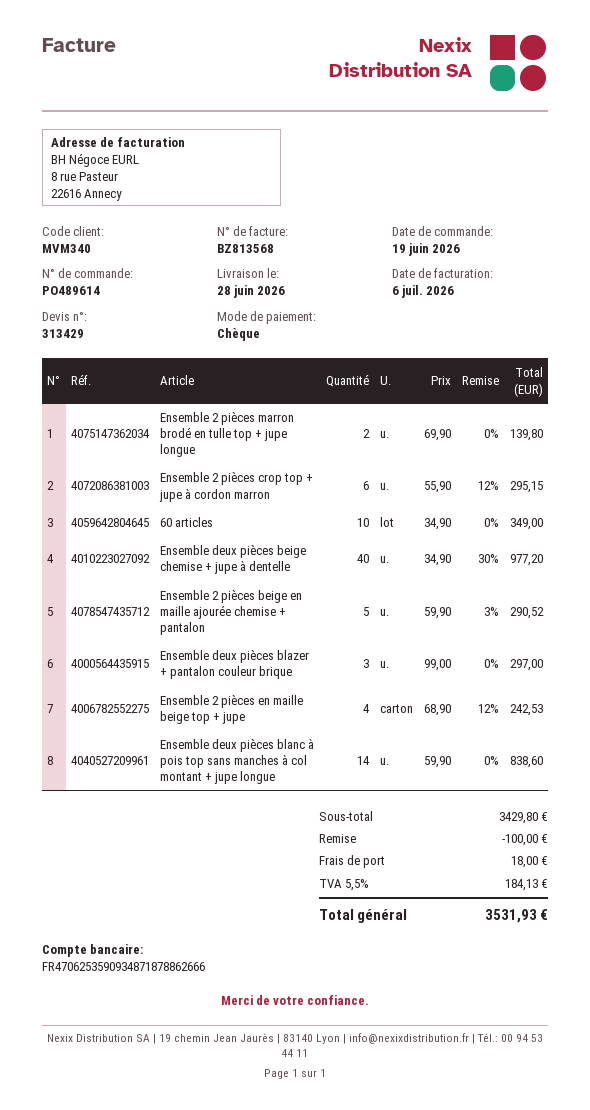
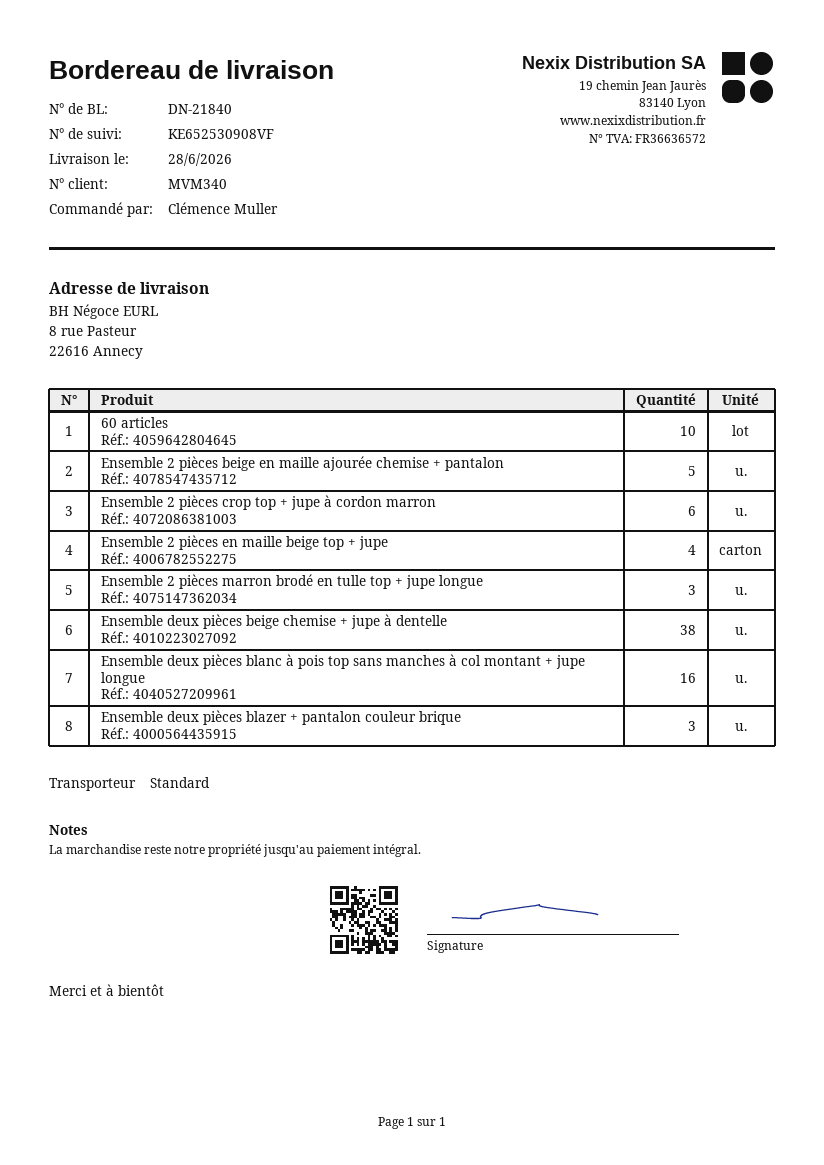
Ensemble 2 pièces marron brodé en tulle top + jupe longue: 2 -> 3
Ensemble deux pièces beige chemise + jupe à dentelle: 40 -> 38
Ensemble deux pièces blanc à pois top sans manches à col montant + jupe longue: 14 -> 16

